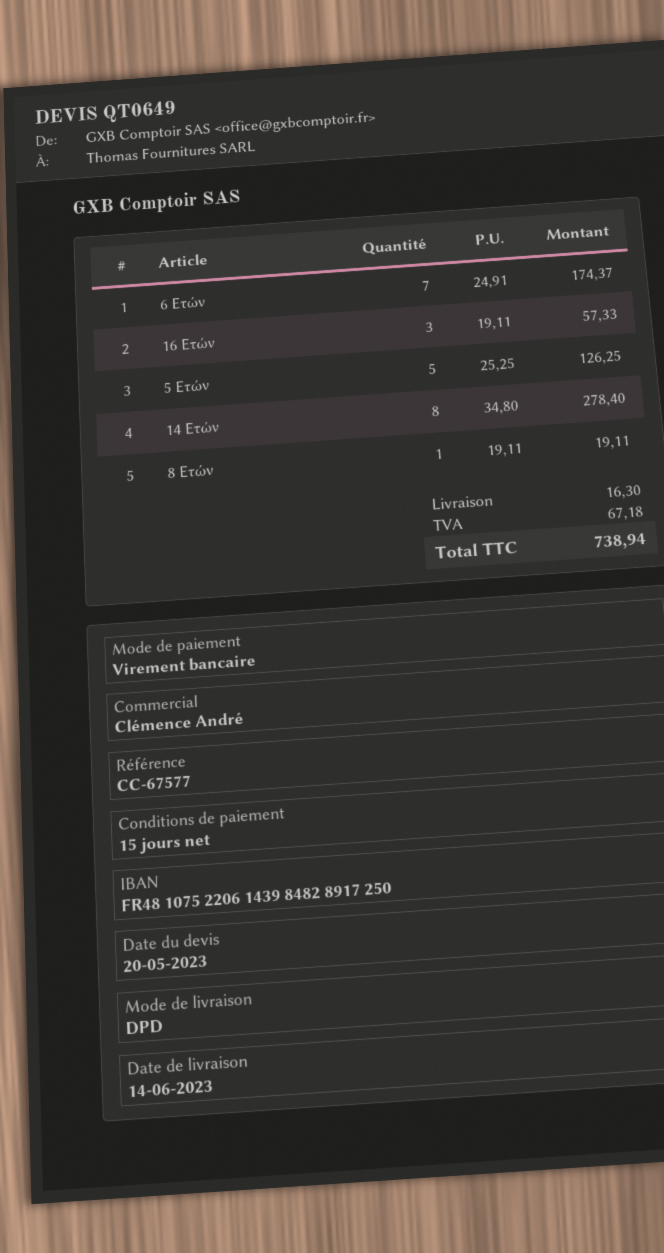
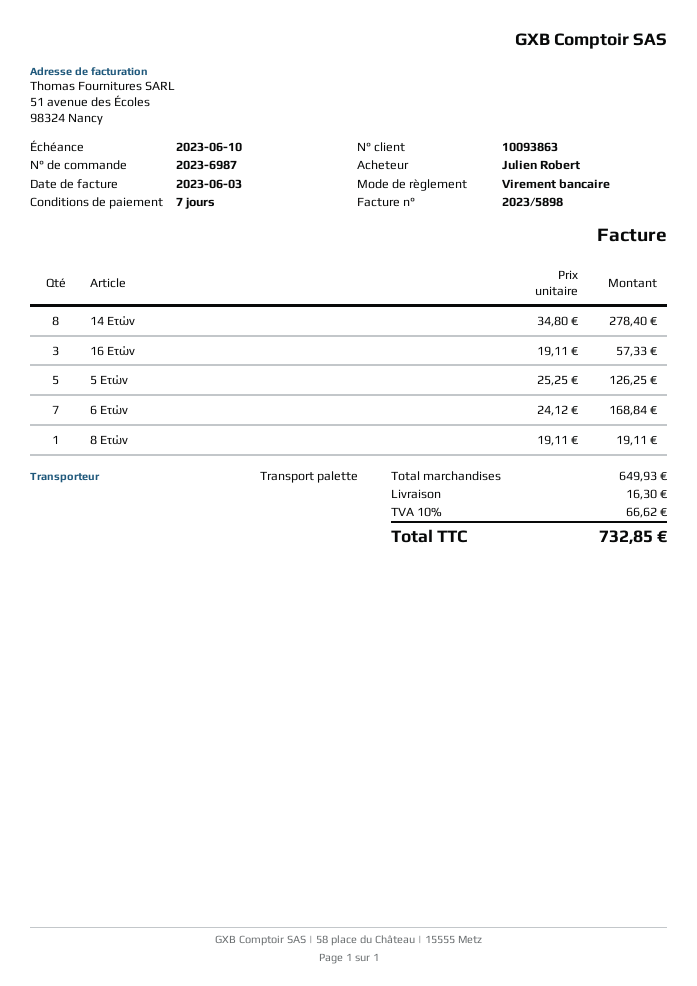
payment terms: 15 days -> 7 days
shipping method: DPD -> pallet freight
6 Ετών: 7 x 24.91 = 174.37 -> 7 x 24.12 = 168.84
tax: 67.18 -> 66.62
total: 738.94 -> 732.85

